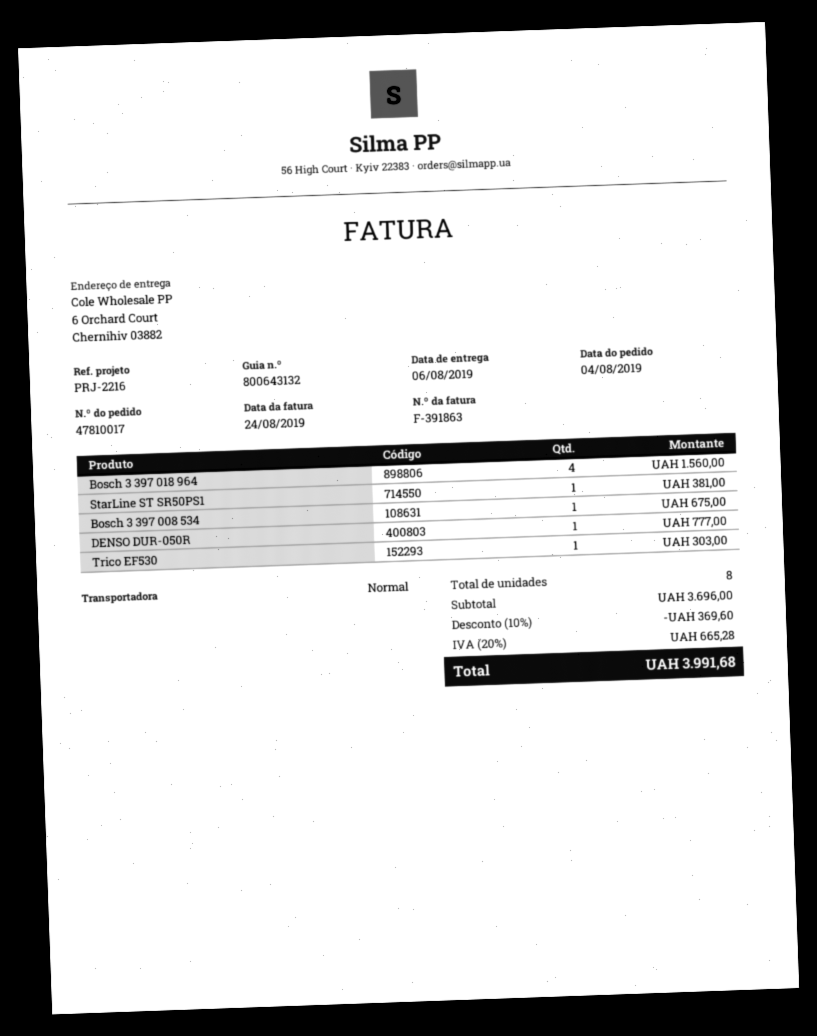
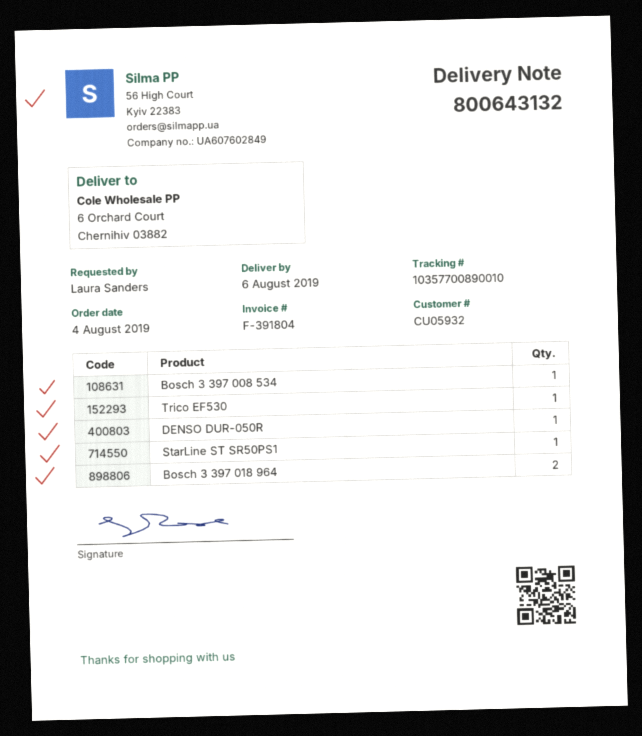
invoice number: F-391863 -> F-391804
Bosch 3 397 018 964: 4 -> 2

